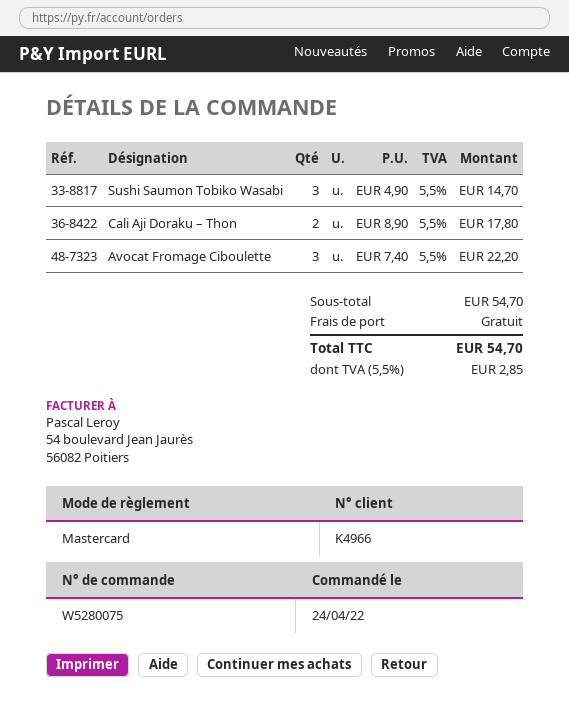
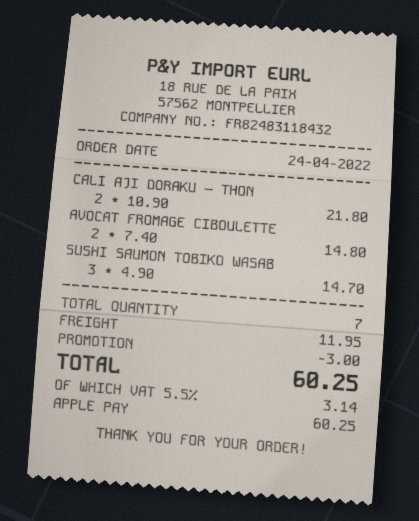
payment method: Mastercard -> Apple Pay
Cali Aji Doraku – Thon: 2 x 8.90 = 17.80 -> 2 x 10.90 = 21.80
Avocat Fromage Ciboulette: 3 x 7.40 = 22.20 -> 2 x 7.40 = 14.80
discount: none -> 3.00
shipping: 0.00 -> 11.95
tax: 5.5% = 2.85 -> 5.5% = 3.14
total: 54.70 -> 60.25

